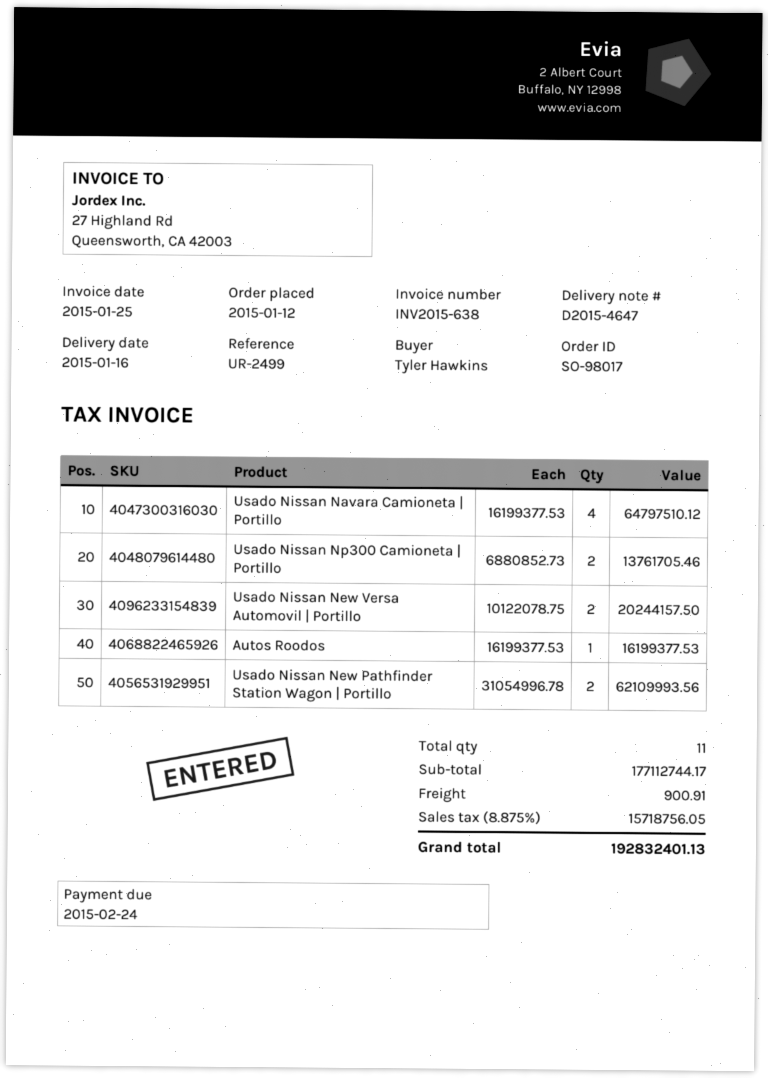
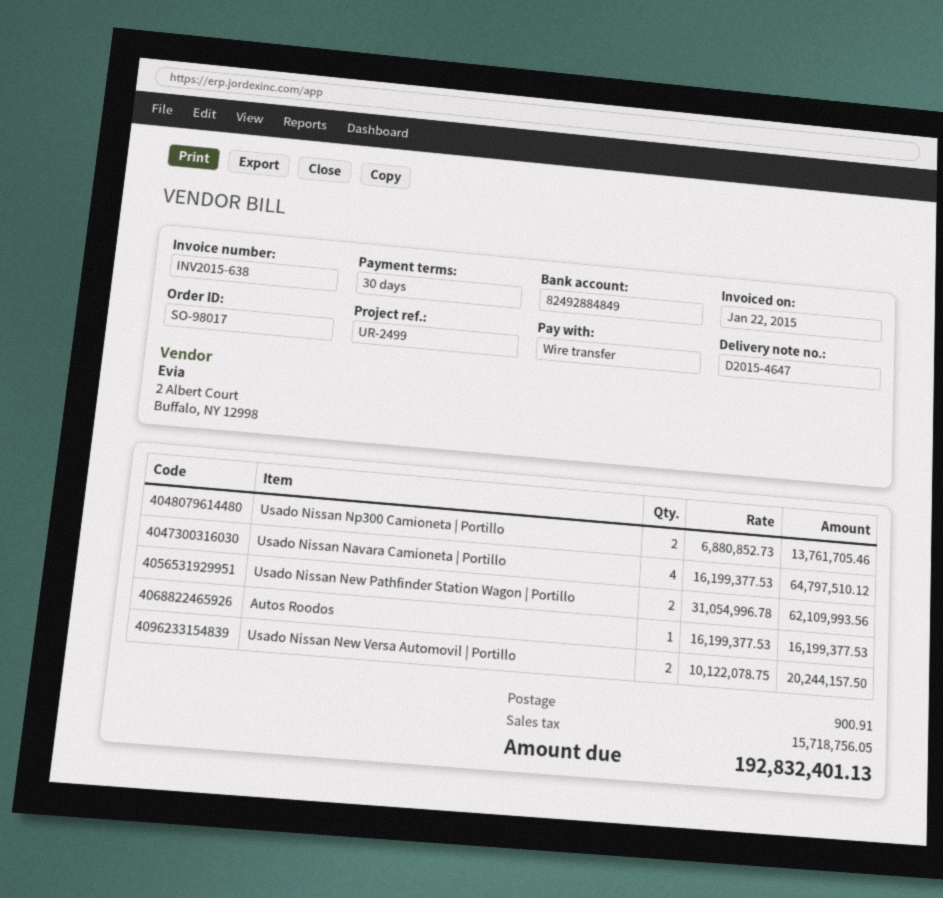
invoice date: 2015-01-25 -> 2015-01-22

